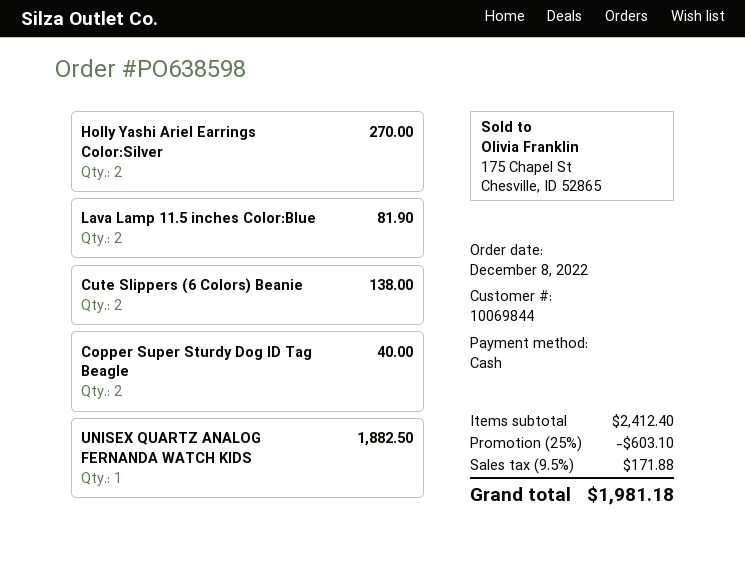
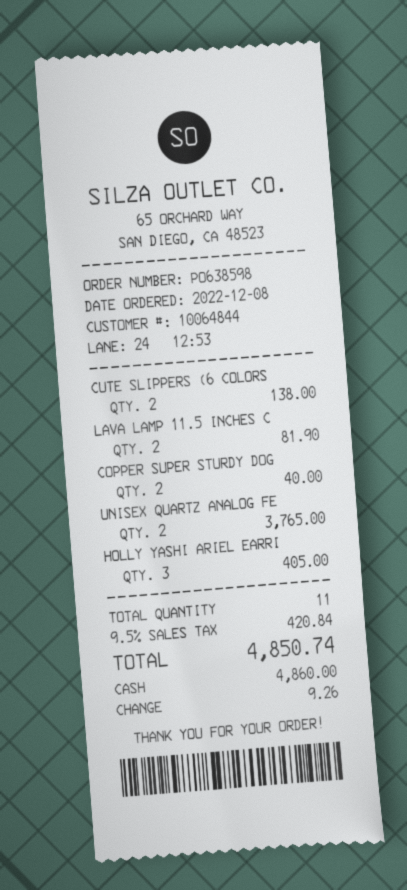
customer number: 10069844 -> 10064844
Holly Yashi Ariel Earrings Color:Silver: 2 for 270.00 -> 3 for 405.00
UNISEX QUARTZ ANALOG FERNANDA WATCH KIDS: 1 for 1882.50 -> 2 for 3765.00
discount: 25% = 603.10 -> none
tax: 9.5% = 171.88 -> 9.5% = 420.84
total: 1981.18 -> 4850.74

